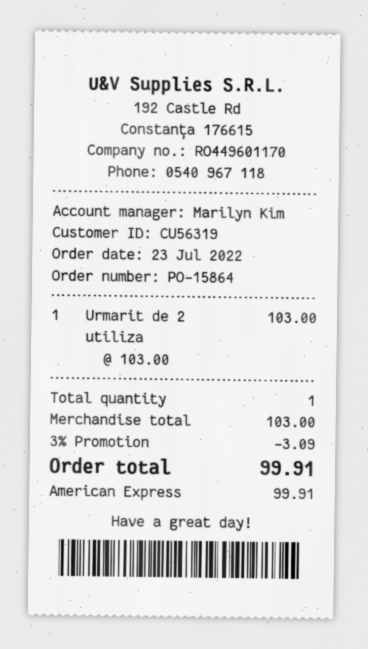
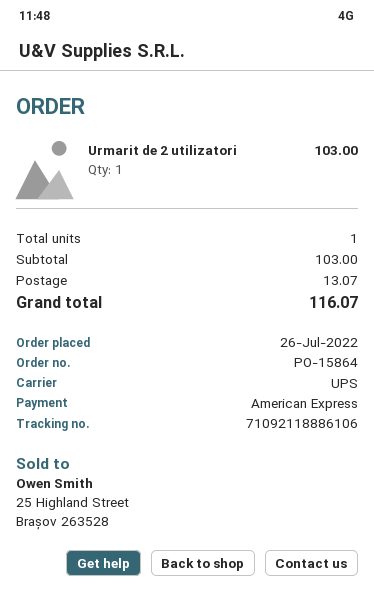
order date: 2022-07-23 -> 2022-07-26
discount: 3% = 3.09 -> none
shipping: none -> 13.07
total: 99.91 -> 116.07

